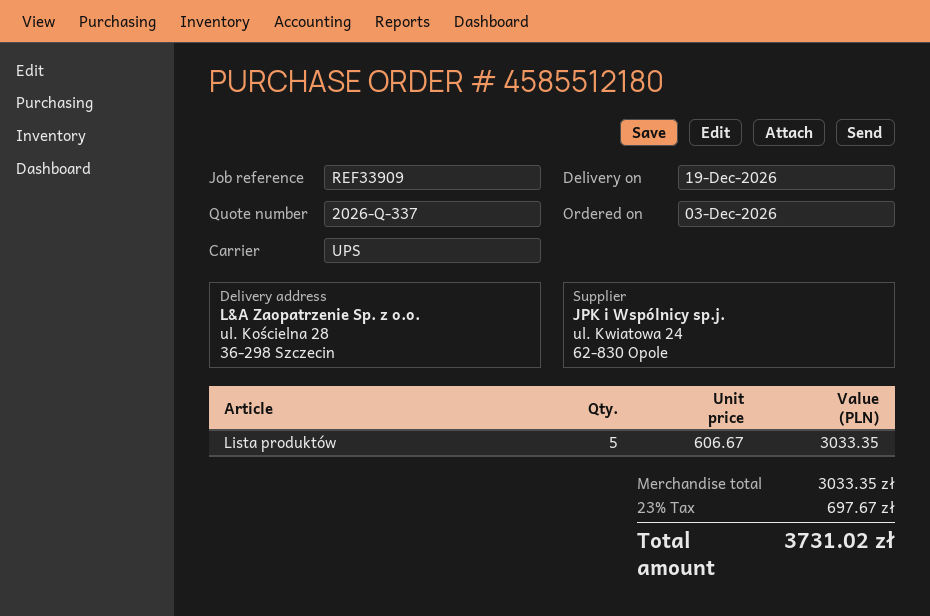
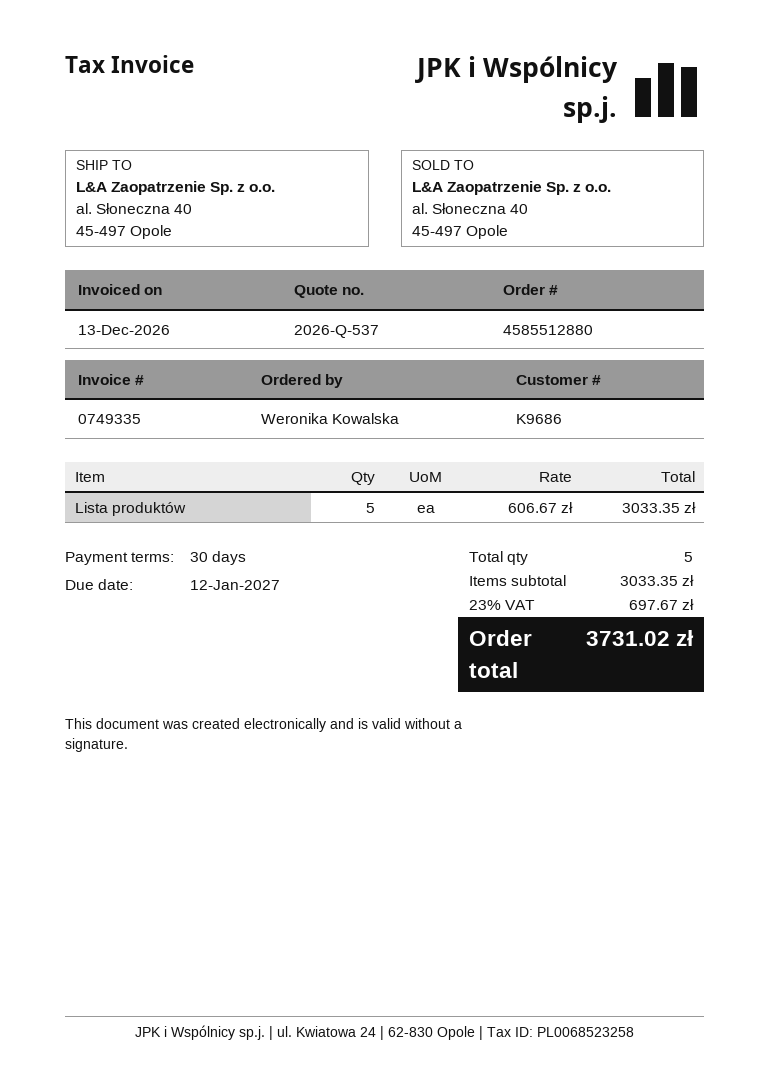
quote number: 2026-Q-337 -> 2026-Q-537
order number: 4585512180 -> 4585512880
ship to: ul. Kościelna 28, 36-298 Szczecin -> al. Słoneczna 40, 45-497 Opole

